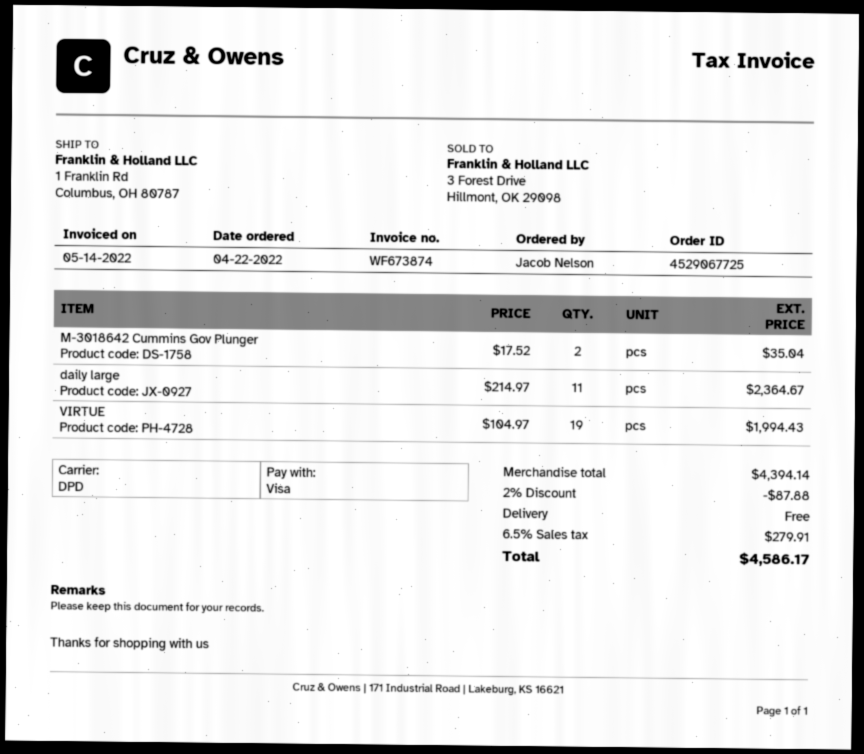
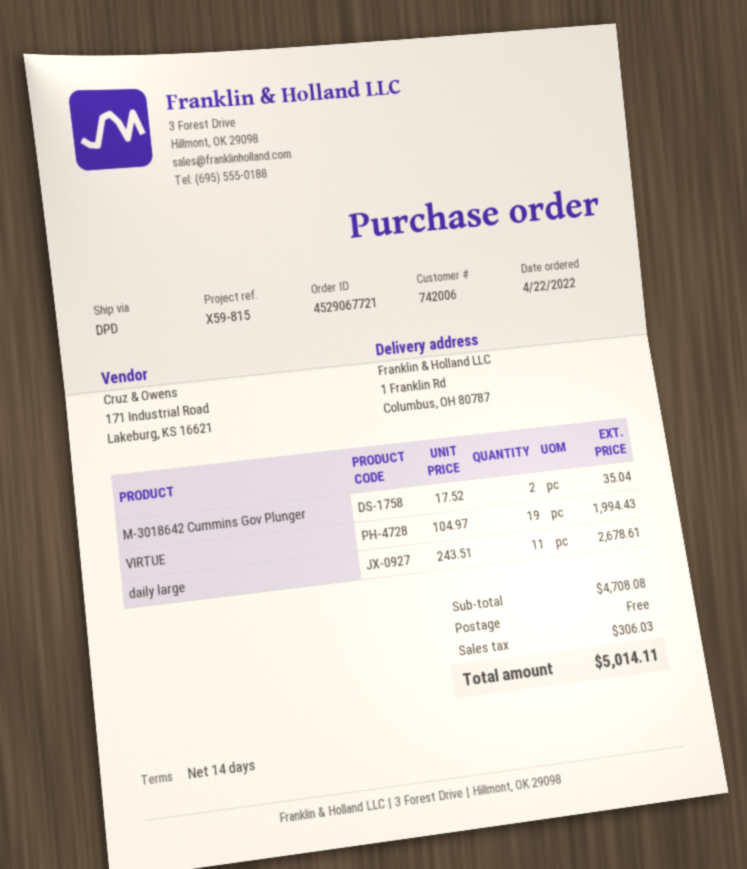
order number: 4529067725 -> 4529067721
daily large: 11 x 214.97 = 2364.67 -> 11 x 243.51 = 2678.61
subtotal: 4394.14 -> 4708.08
discount: 2% = 87.88 -> none
tax: 279.91 -> 306.03
total: 4586.17 -> 5014.11

